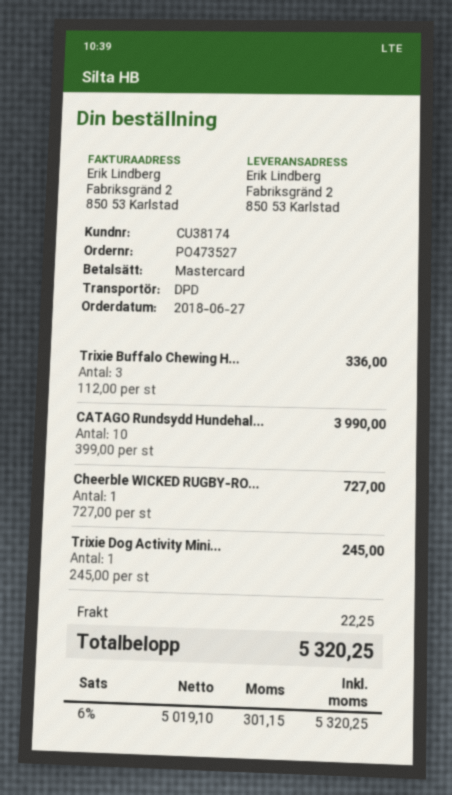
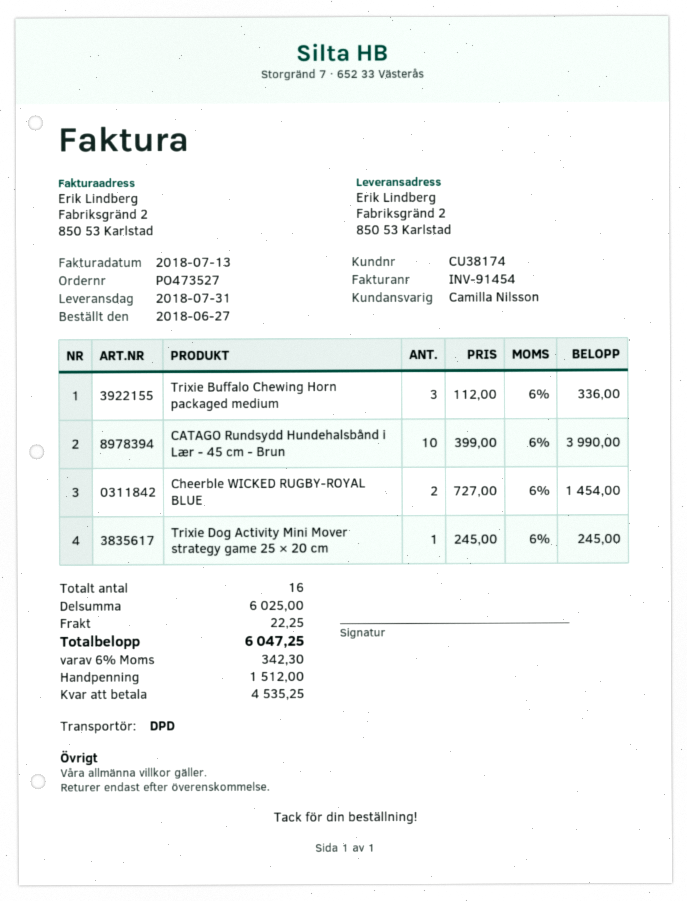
Cheerble WICKED RUGBY-RO...: 1 x 727.00 = 727.00 -> 2 x 727.00 = 1454.00
tax: 6% = 301.15 -> 6% = 342.30
total: 5320.25 -> 6047.25

